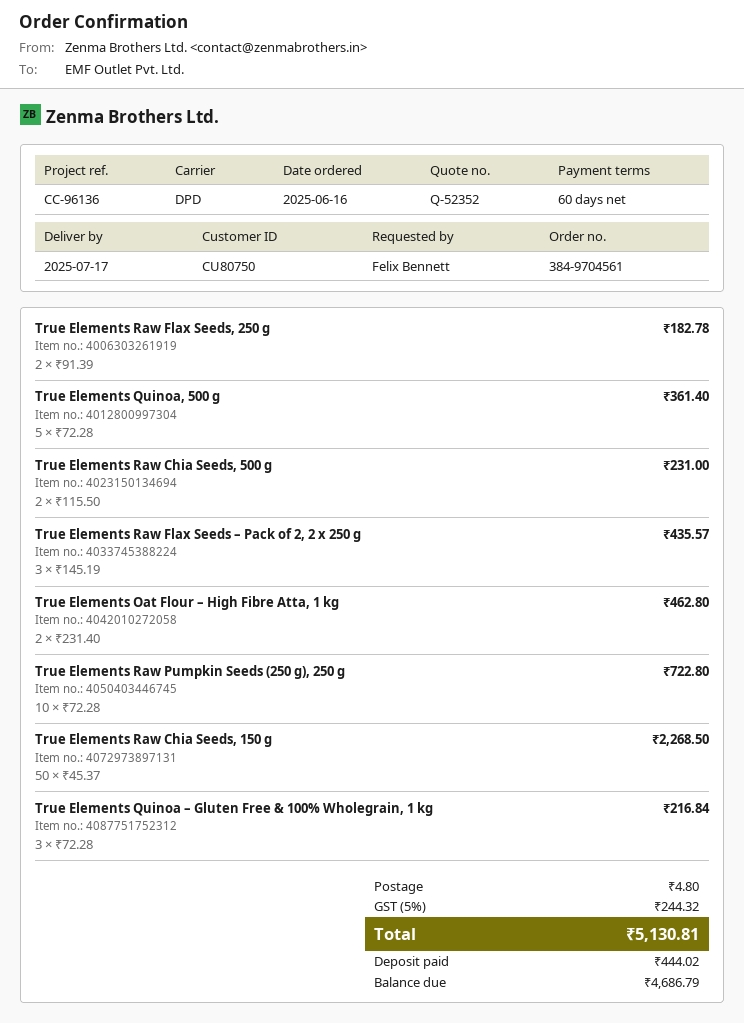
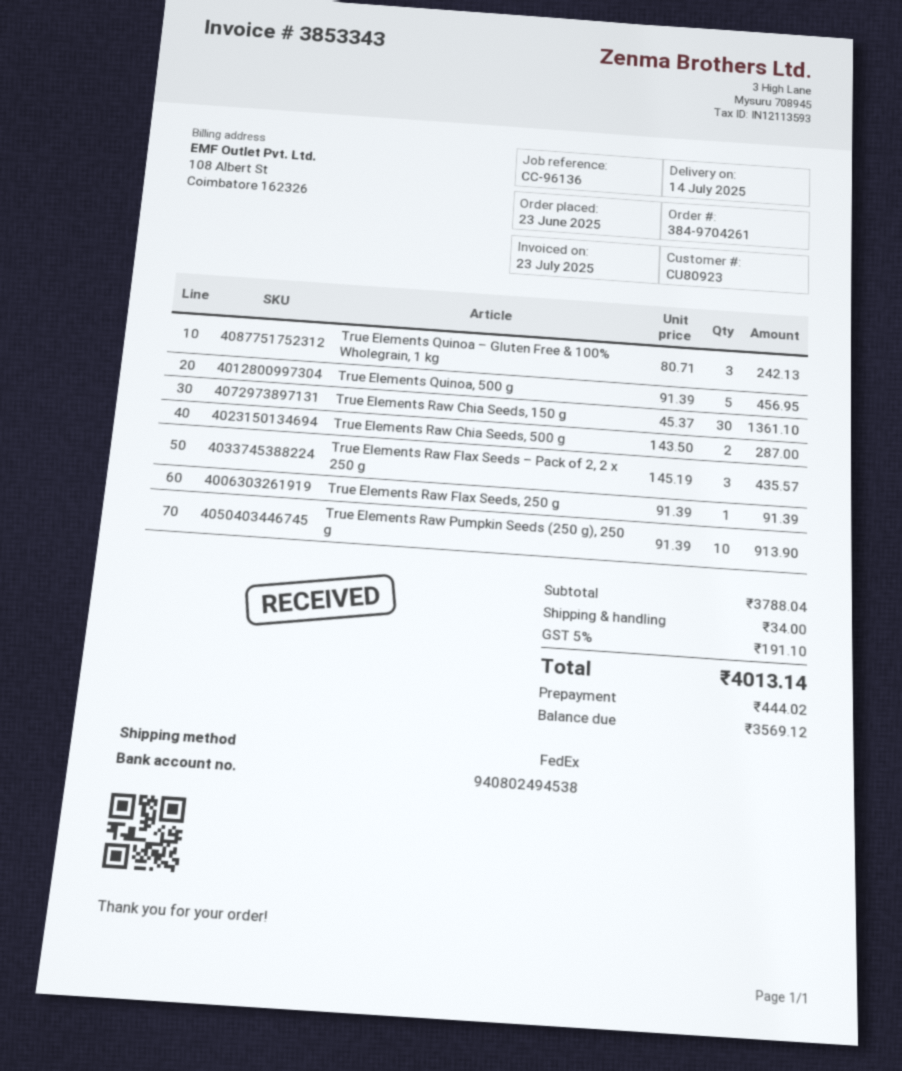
order number: 384-9704561 -> 384-9704261
order date: 2025-06-16 -> 2025-06-23
delivery date: 2025-07-17 -> 2025-07-14
customer number: CU80750 -> CU80923
shipping method: DPD -> FedEx
True Elements Raw Flax Seeds, 250 g: 2 x 91.39 = 182.78 -> 1 x 91.39 = 91.39
True Elements Quinoa, 500 g: 5 x 72.28 = 361.40 -> 5 x 91.39 = 456.95
True Elements Raw Chia Seeds, 500 g: 2 x 115.50 = 231.00 -> 2 x 143.50 = 287.00
True Elements Oat Flour – High Fibre Atta, 1 kg: 2 x 231.40 = 462.80 -> none
True Elements Raw Pumpkin Seeds (250 g), 250 g: 10 x 72.28 = 722.80 -> 10 x 91.39 = 913.90
True Elements Raw Chia Seeds, 150 g: 50 x 45.37 = 2268.50 -> 30 x 45.37 = 1361.10
True Elements Quinoa – Gluten Free & 100% Wholegrain, 1 kg: 3 x 72.28 = 216.84 -> 3 x 80.71 = 242.13
shipping: 4.80 -> 34.00
tax: 5% = 244.32 -> 5% = 191.10
total: 5130.81 -> 4013.14
balance: 4686.79 -> 3569.12

